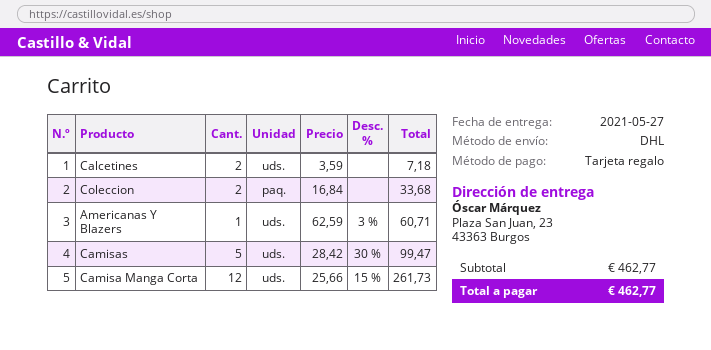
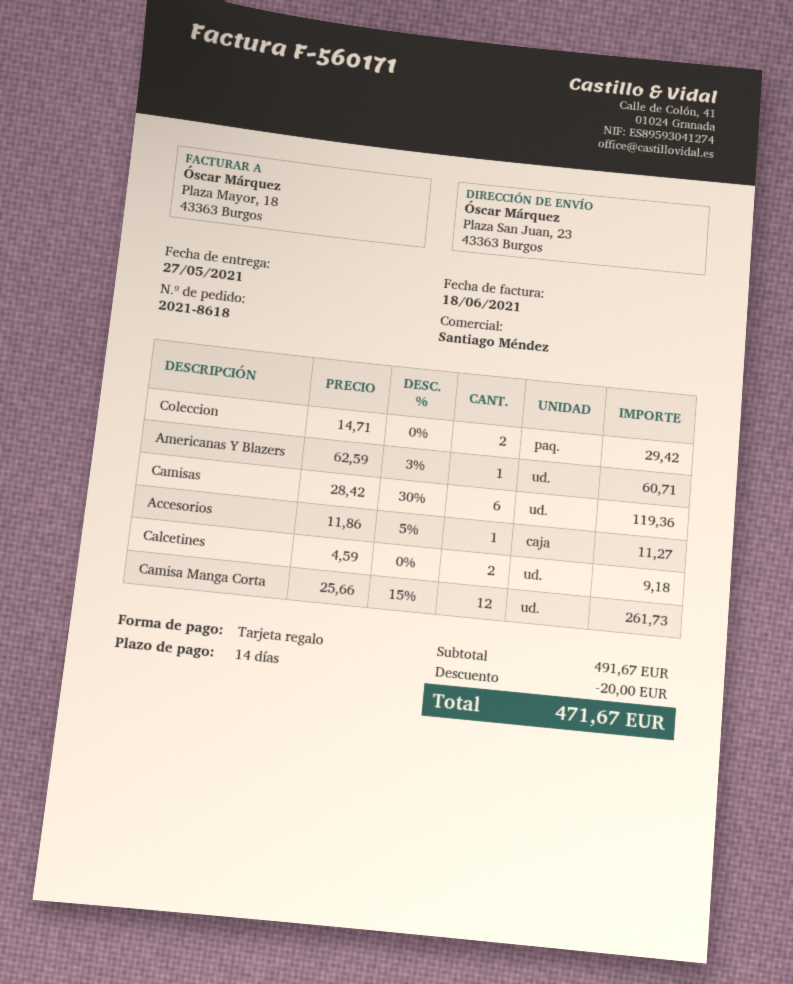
Calcetines: 2 x 3.59 = 7.18 -> 2 x 4.59 = 9.18
Coleccion: 2 x 16.84 = 33.68 -> 2 x 14.71 = 29.42
Camisas: 5 x 28.42 - 30% = 99.47 -> 6 x 28.42 - 30% = 119.36
Accesorios: none -> 1 x 11.86 - 5% = 11.27
subtotal: 462.77 -> 491.67
discount: none -> 20.00
total: 462.77 -> 471.67

